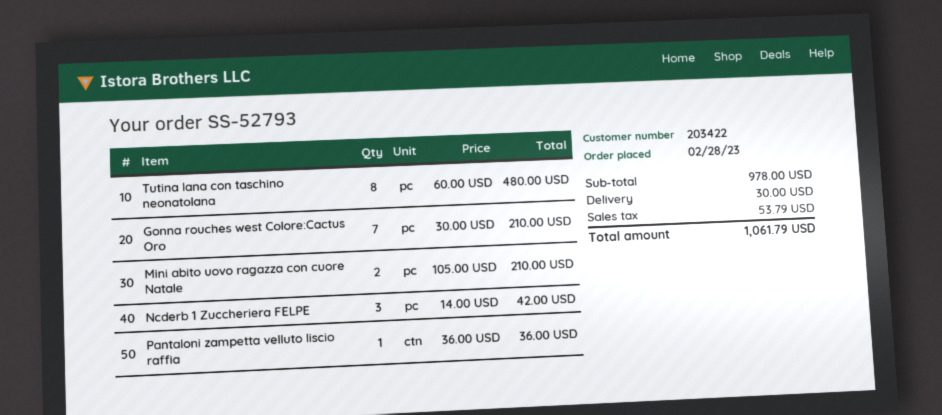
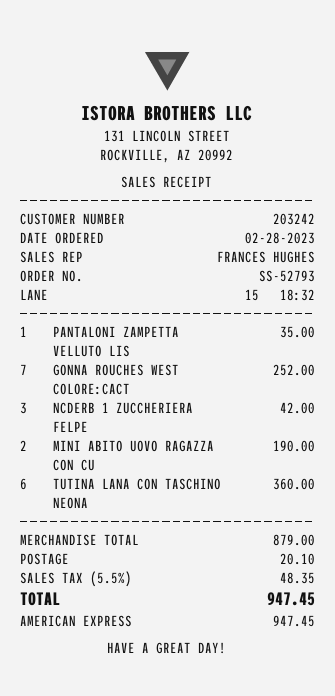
customer number: 203422 -> 203242
Tutina lana con taschino neonatolana: 8 for 480.00 -> 6 for 360.00
Gonna rouches west Colore:Cactus Oro: 7 for 210.00 -> 7 for 252.00
Mini abito uovo ragazza con cuore Natale: 2 for 210.00 -> 2 for 190.00
Pantaloni zampetta velluto liscio raffia: 1 for 36.00 -> 1 for 35.00
subtotal: 978.00 -> 879.00
shipping: 30.00 -> 20.10
tax: 53.79 -> 48.35
total: 1061.79 -> 947.45

